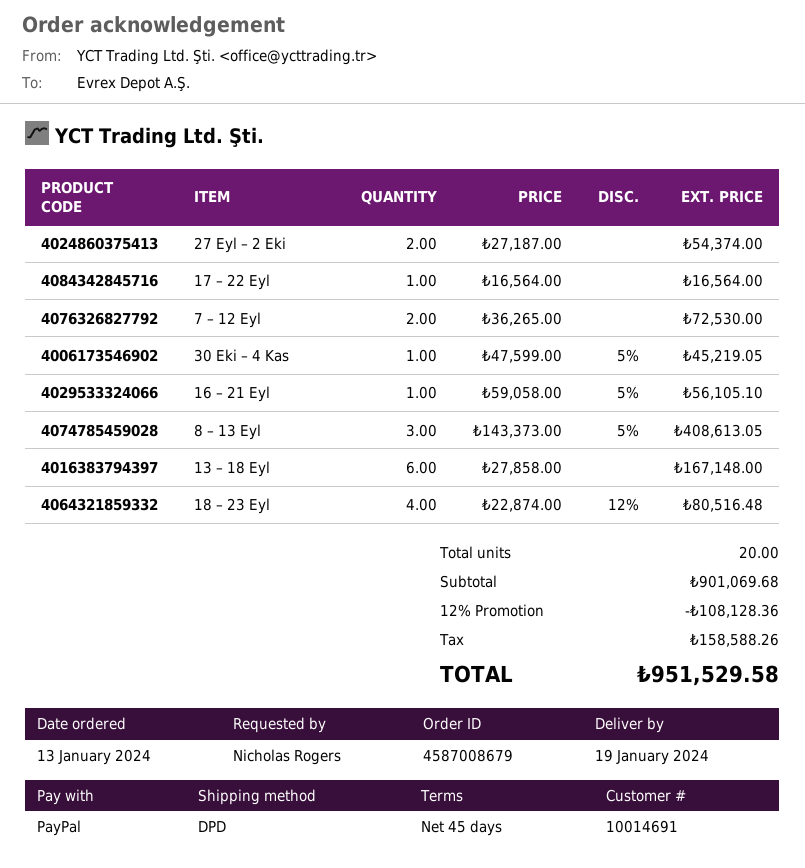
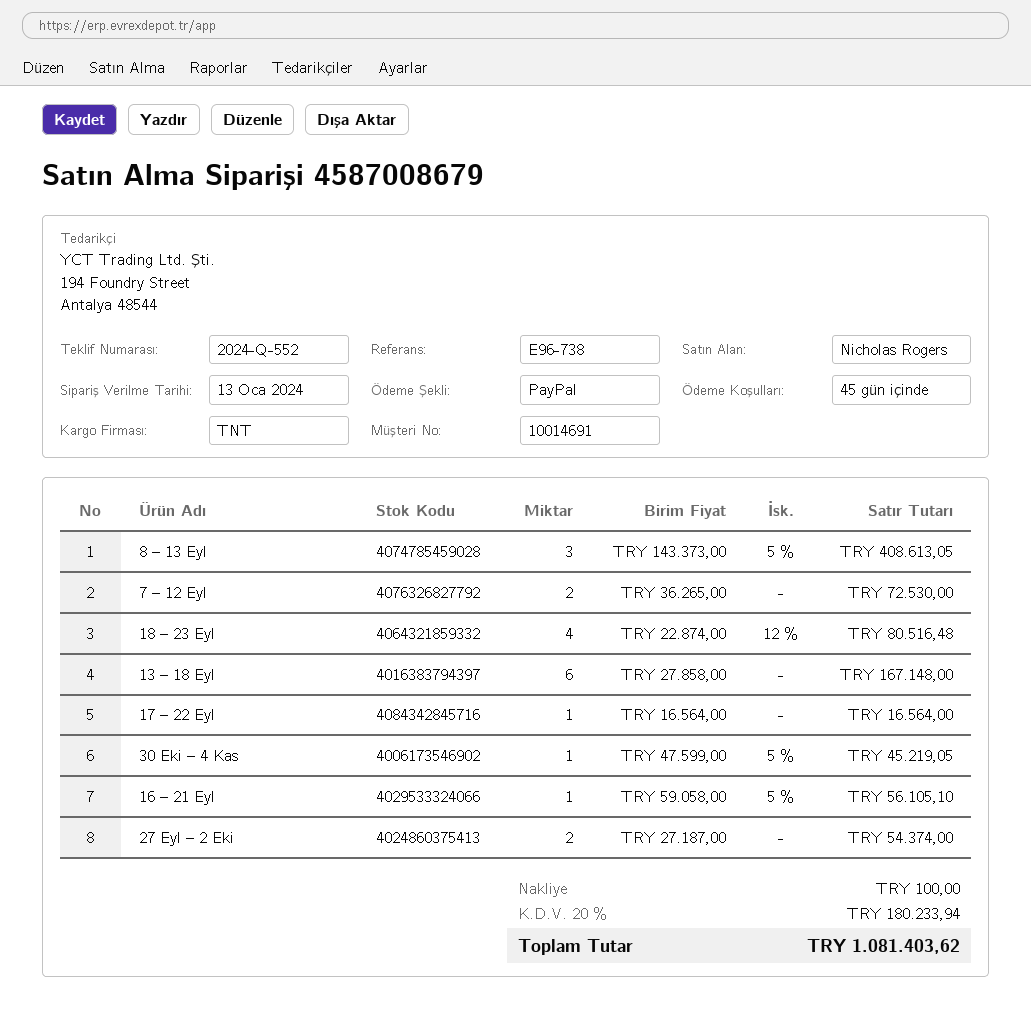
shipping method: DPD -> TNT
discount: 12% = 108128.36 -> none
shipping: none -> 100.00
tax: 158588.26 -> 180233.94
total: 951529.58 -> 1081403.62

